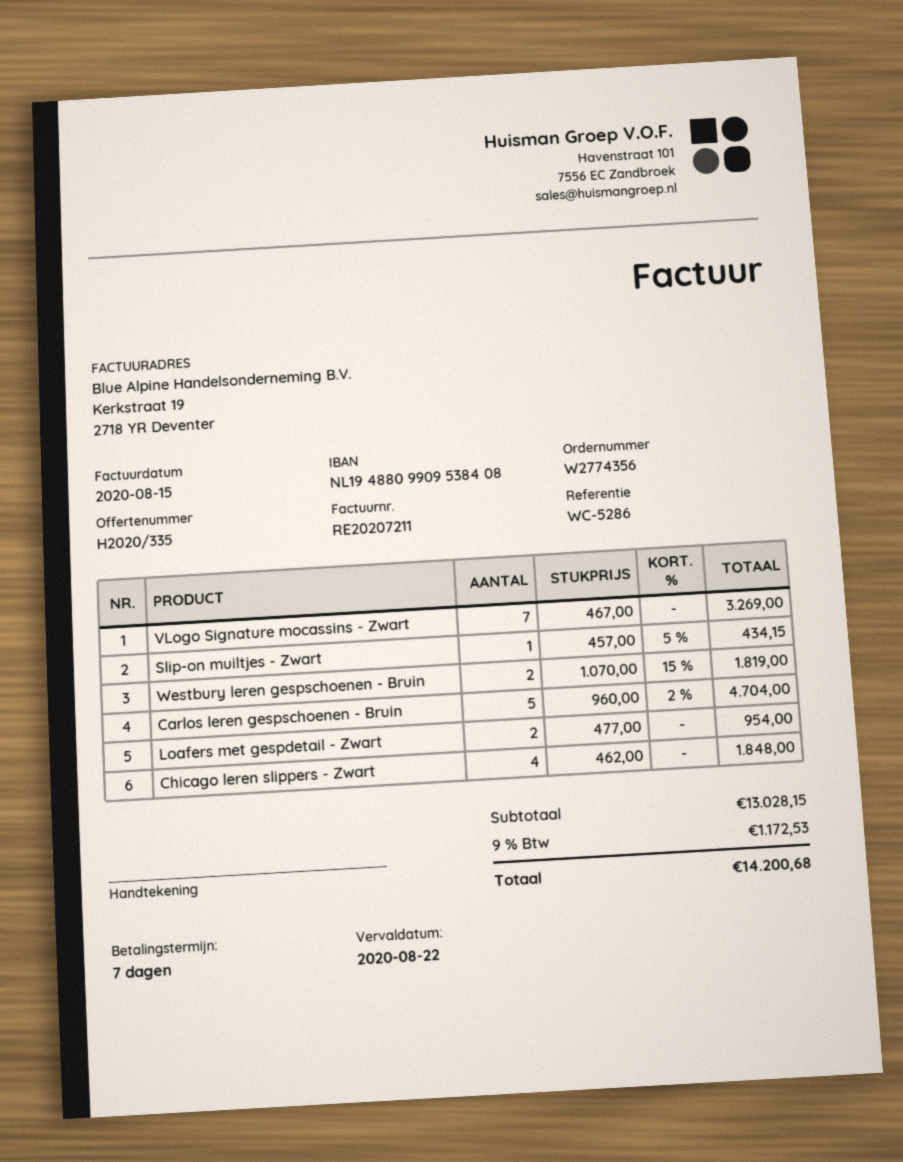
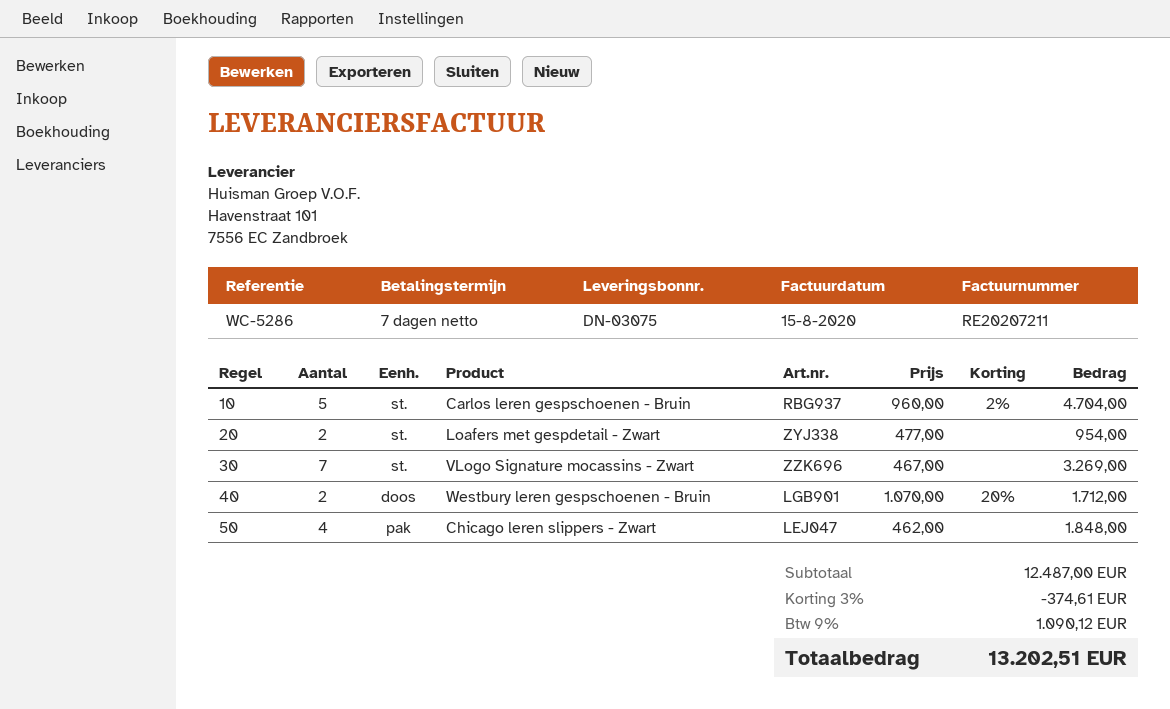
Slip-on muiltjes - Zwart: 1 x 457.00 - 5% = 434.15 -> none
Westbury leren gespschoenen - Bruin: 2 x 1070.00 - 15% = 1819.00 -> 2 x 1070.00 - 20% = 1712.00
subtotal: 13028.15 -> 12487.00
discount: none -> 3% = 374.61
tax: 9% = 1172.53 -> 9% = 1090.12
total: 14200.68 -> 13202.51

